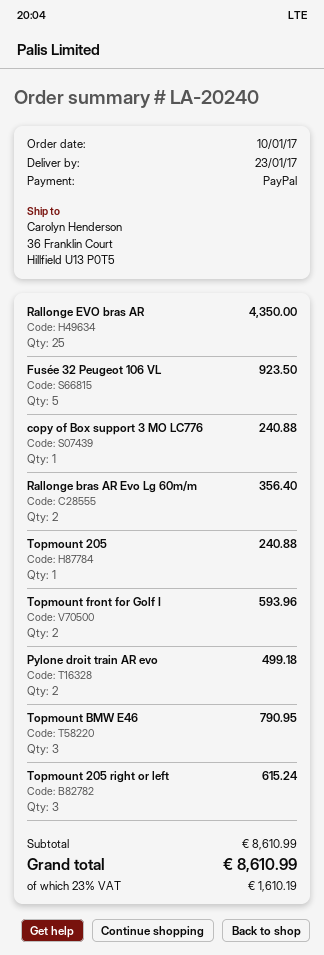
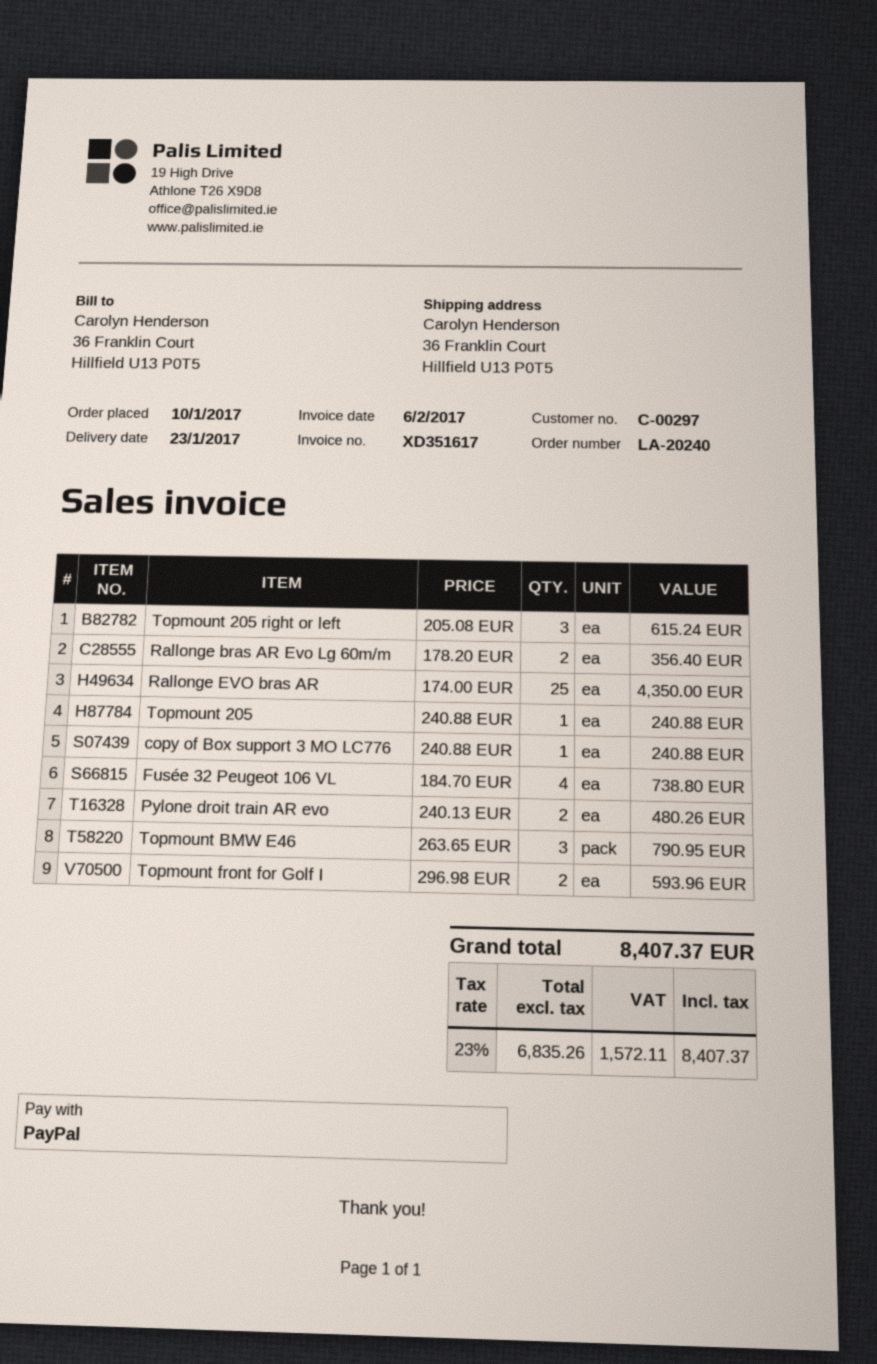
Fusée 32 Peugeot 106 VL: 5 for 923.50 -> 4 for 738.80
Pylone droit train AR evo: 2 for 499.18 -> 2 for 480.26
tax: 23% = 1610.19 -> 23% = 1572.11
total: 8610.99 -> 8407.37

